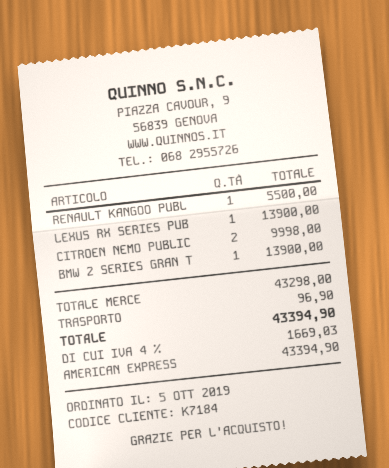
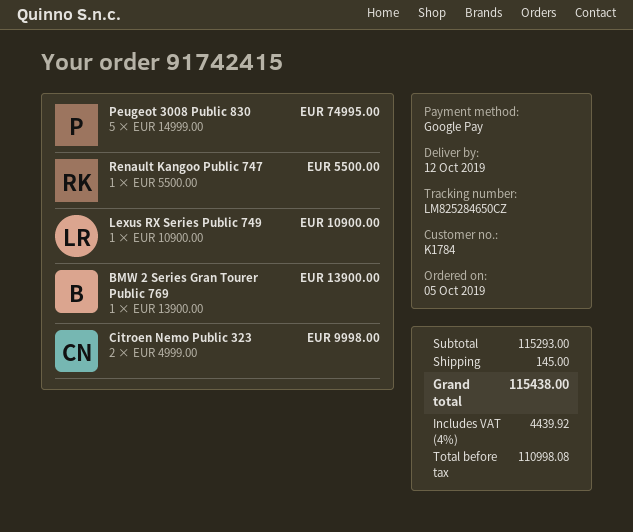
customer number: K7184 -> K1784
payment method: American Express -> Google Pay
LEXUS RX SERIES PUB: 1 for 13900.00 -> 1 for 10900.00
Peugeot 3008 Public 830: none -> 5 for 74995.00
subtotal: 43298.00 -> 115293.00
shipping: 96.90 -> 145.00
tax: 4% = 1669.03 -> 4% = 4439.92
total: 43394.90 -> 115438.00

